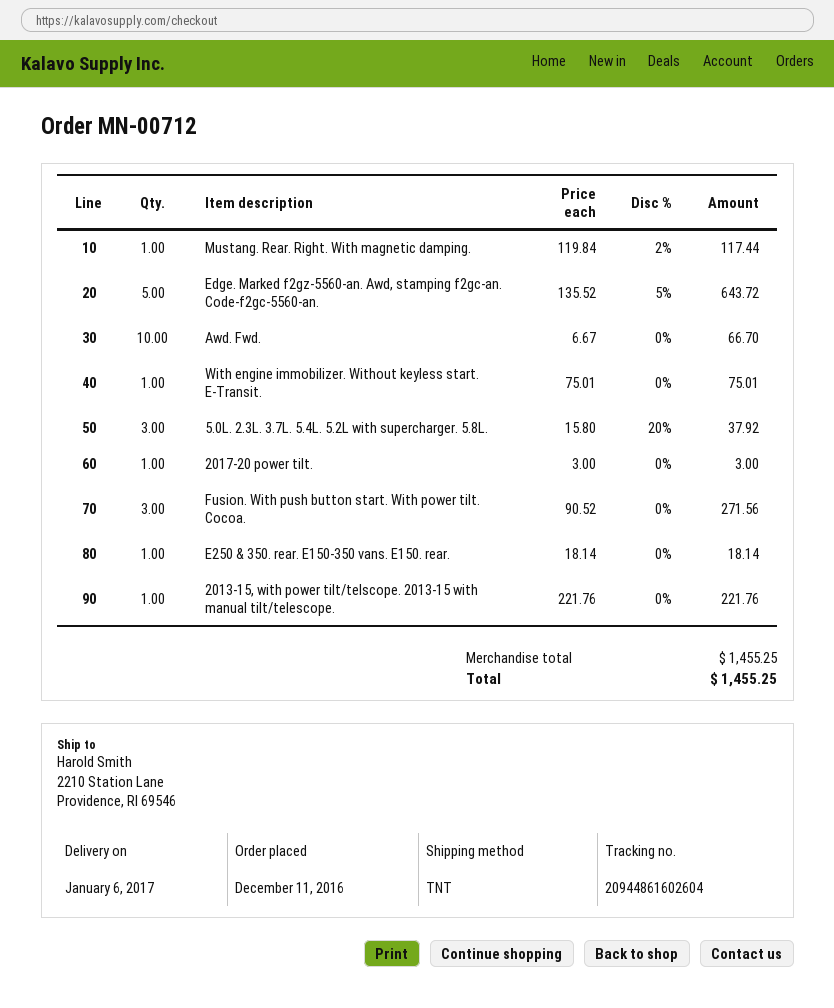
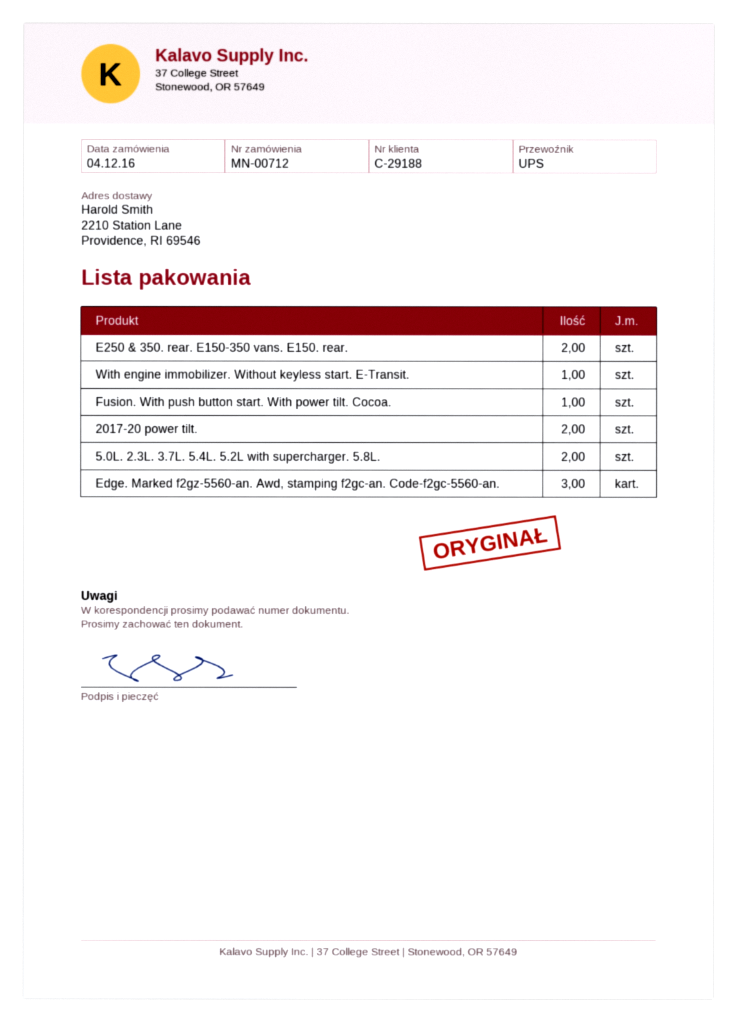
order date: 2016-12-11 -> 2016-12-04
shipping method: TNT -> UPS
Mustang. Rear. Right. With magnetic damping.: 1 -> none
Edge. Marked f2gz-5560-an. Awd, stamping f2gc-an. Code-f2gc-5560-an.: 5 -> 3
Awd. Fwd.: 10 -> none
5.0L. 2.3L. 3.7L. 5.4L. 5.2L with supercharger. 5.8L.: 3 -> 2
2017-20 power tilt.: 1 -> 2
Fusion. With push button start. With power tilt. Cocoa.: 3 -> 1
E250 & 350. rear. E150-350 vans. E150. rear.: 1 -> 2
2013-15, with power tilt/telscope. 2013-15 with manual tilt/telescope.: 1 -> none

